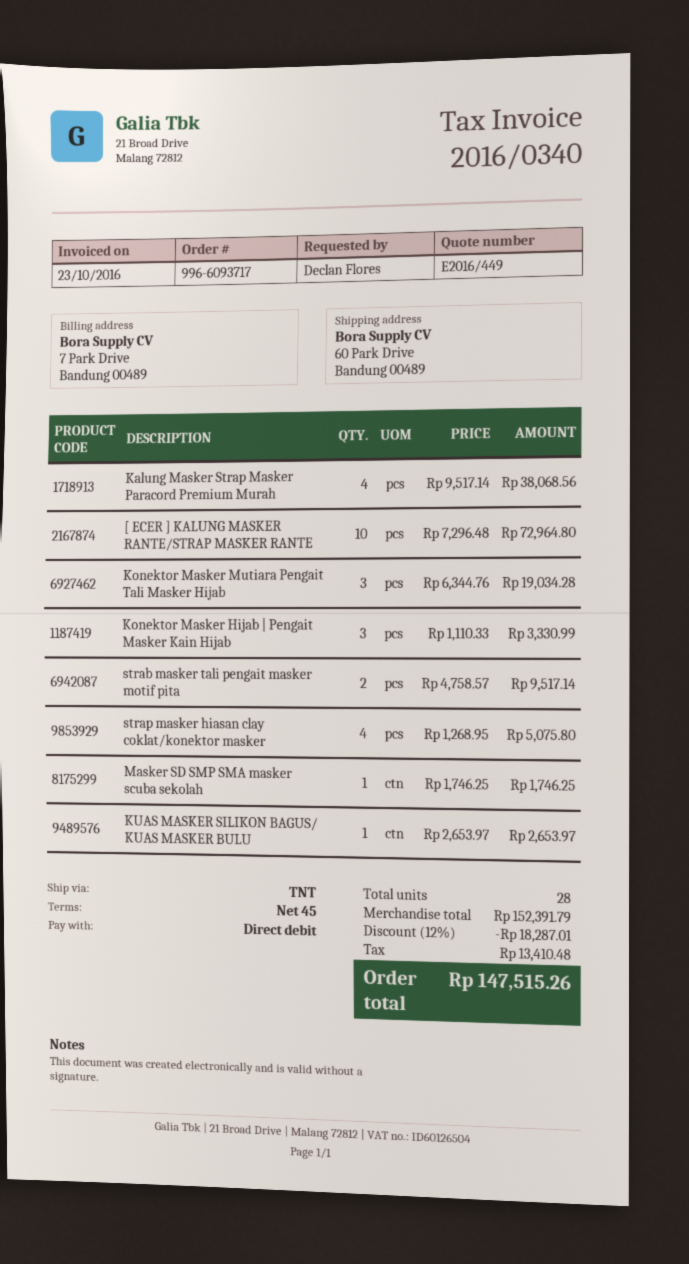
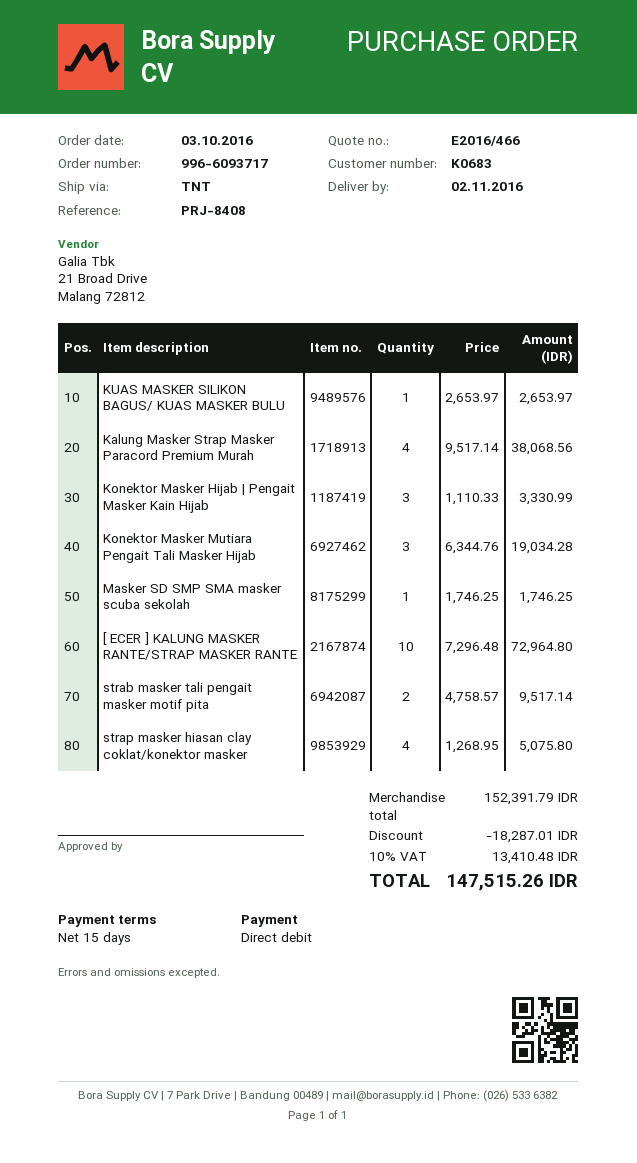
quote number: E2016/449 -> E2016/466
payment terms: 45 days -> 15 days

